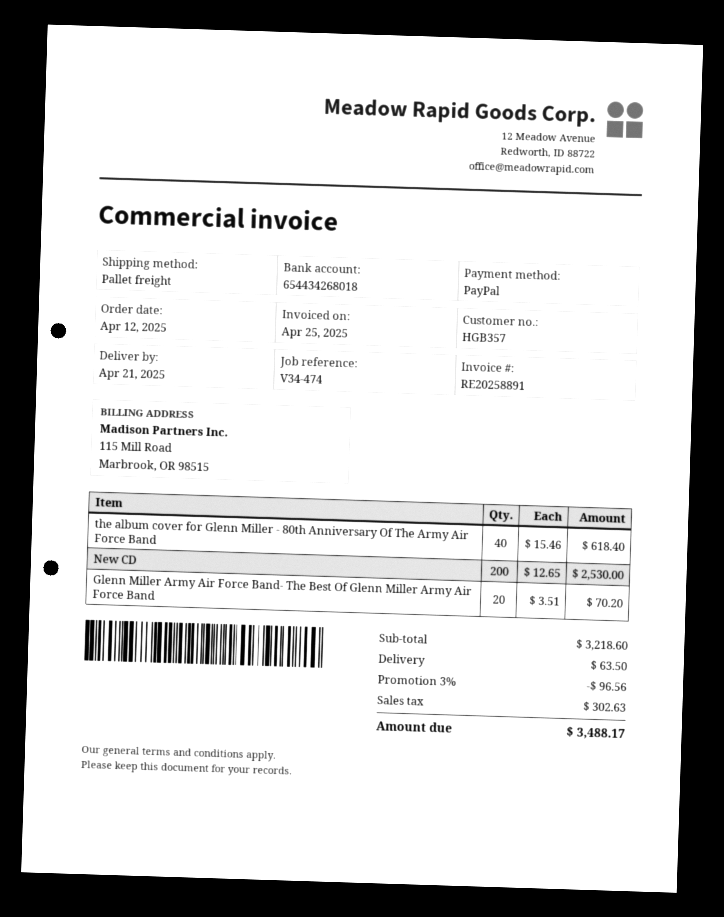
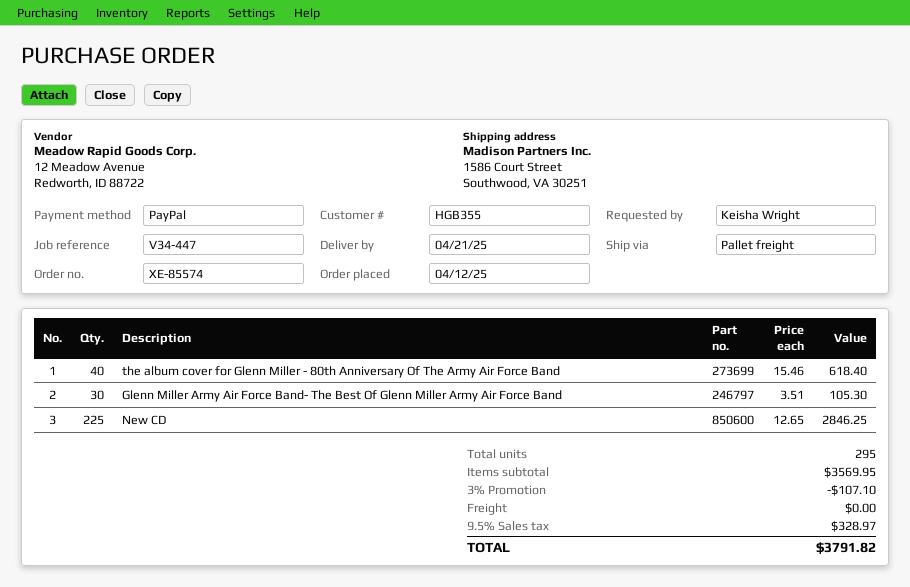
customer number: HGB357 -> HGB355
reference: V34-474 -> V34-447
New CD: 200 x 12.65 = 2530.00 -> 225 x 12.65 = 2846.25
Glenn Miller Army Air Force Band- The Best Of Glenn Miller Army Air Force Band: 20 x 3.51 = 70.20 -> 30 x 3.51 = 105.30
subtotal: 3218.60 -> 3569.95
discount: 3% = 96.56 -> 3% = 107.10
shipping: 63.50 -> 0.00
tax: 302.63 -> 328.97
total: 3488.17 -> 3791.82

